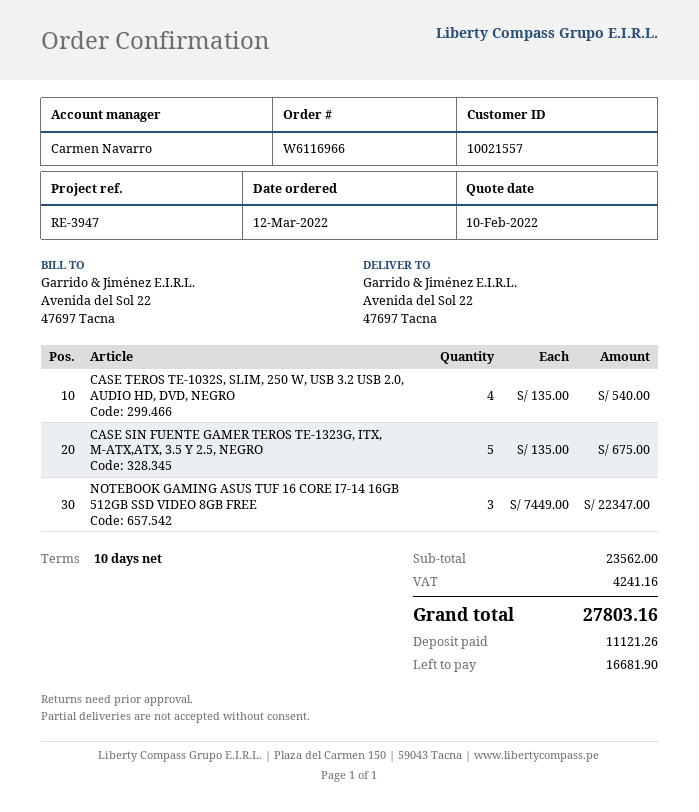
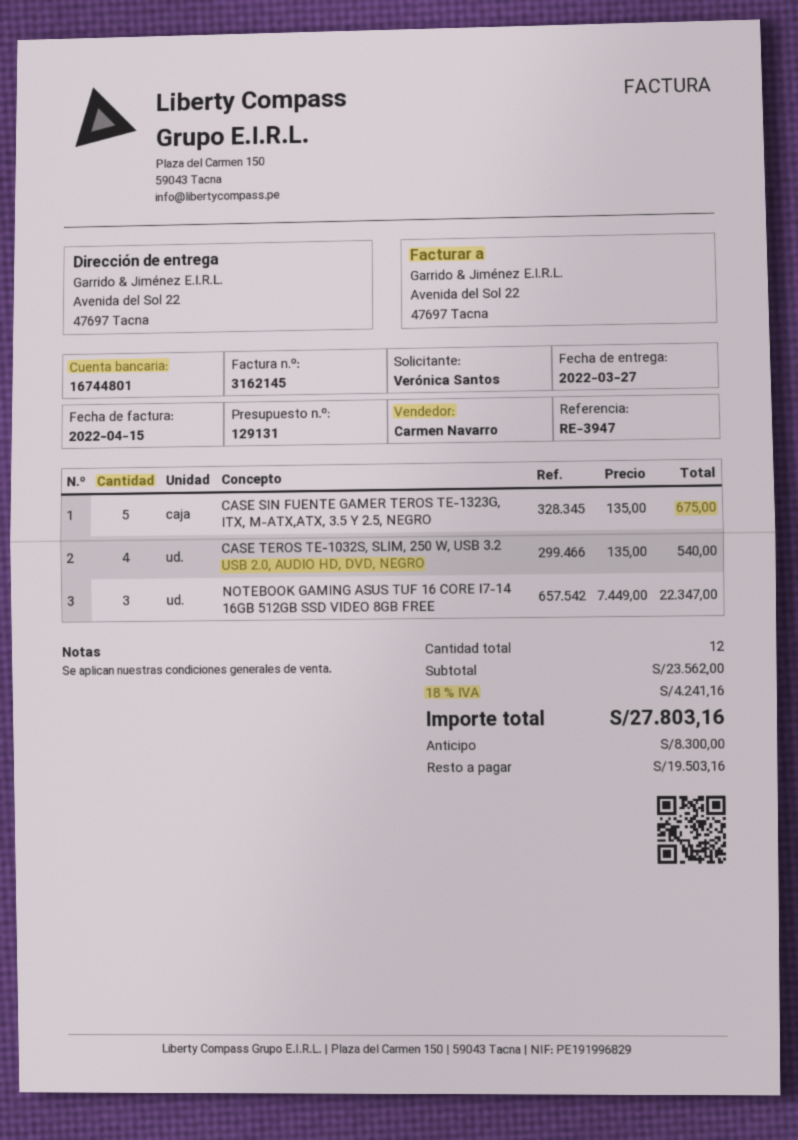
deposit: 11121.26 -> 8300.00
balance: 16681.90 -> 19503.16

